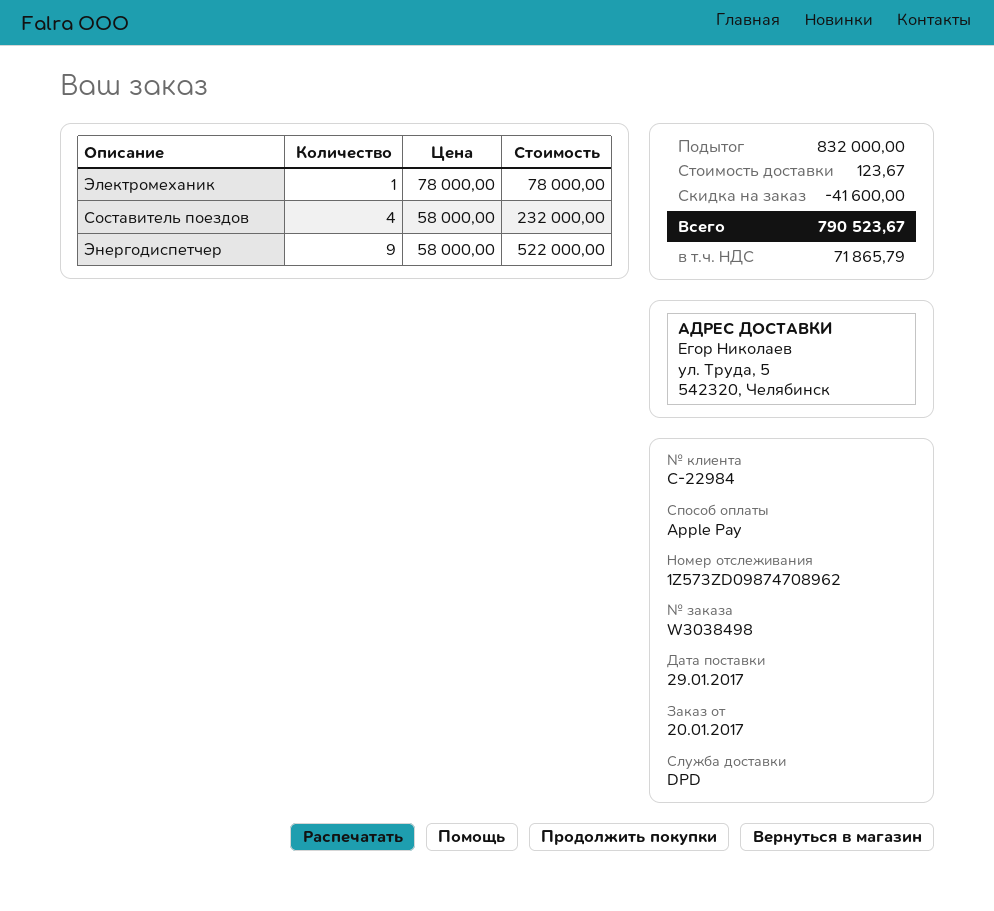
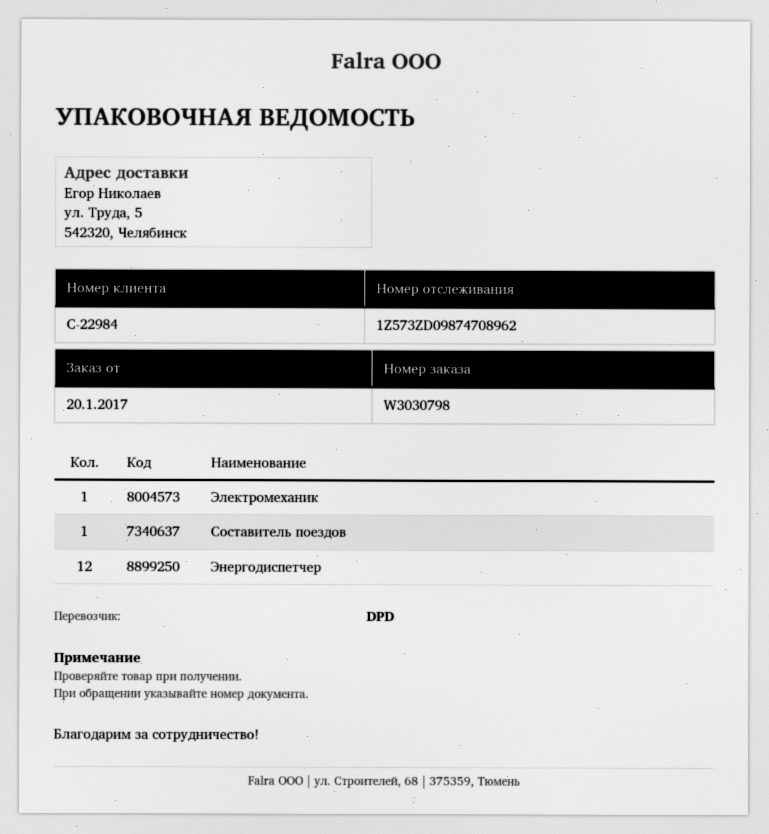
order number: W3038498 -> W3030798
Составитель поездов: 4 -> 1
Энергодиспетчер: 9 -> 12

